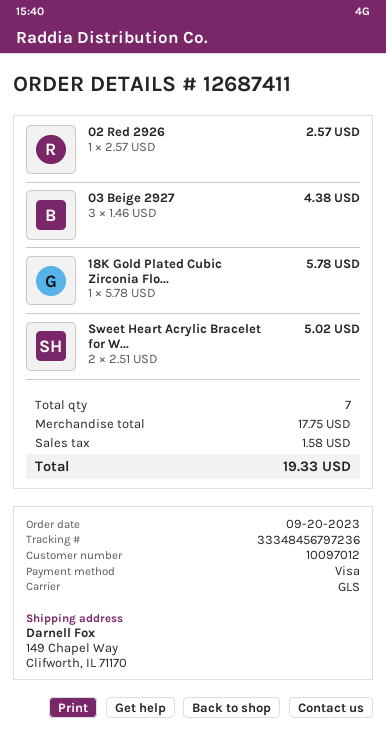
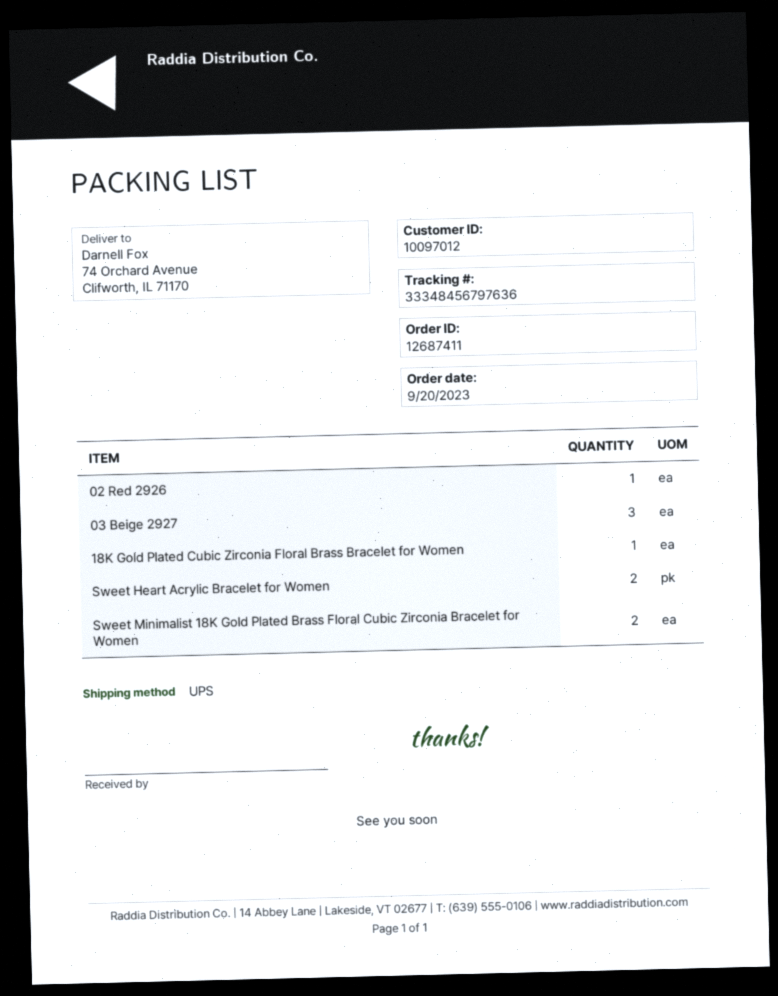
shipping method: GLS -> UPS
tracking number: 33348456797236 -> 33348456797636
ship to: 149 Chapel Way, Clifworth, IL 71170 -> 74 Orchard Avenue, Clifworth, IL 71170
Sweet Minimalist 18K Gold Plated Brass Floral Cubic Zirconia Bracelet for Women: none -> 2

